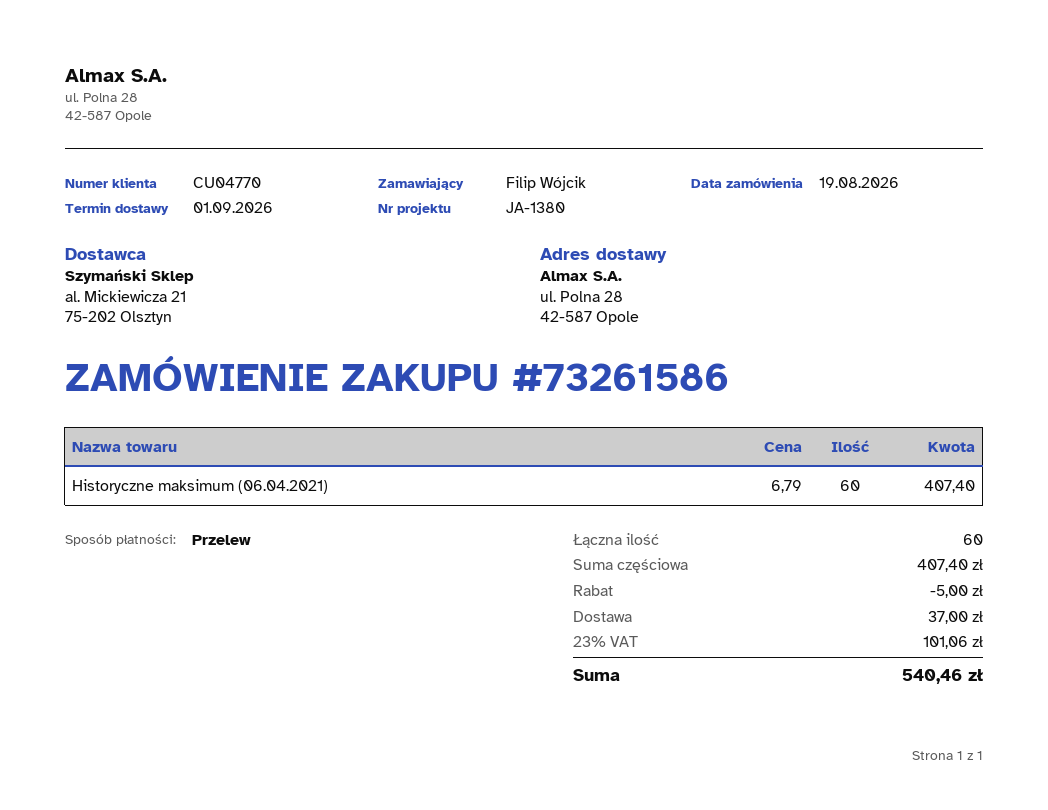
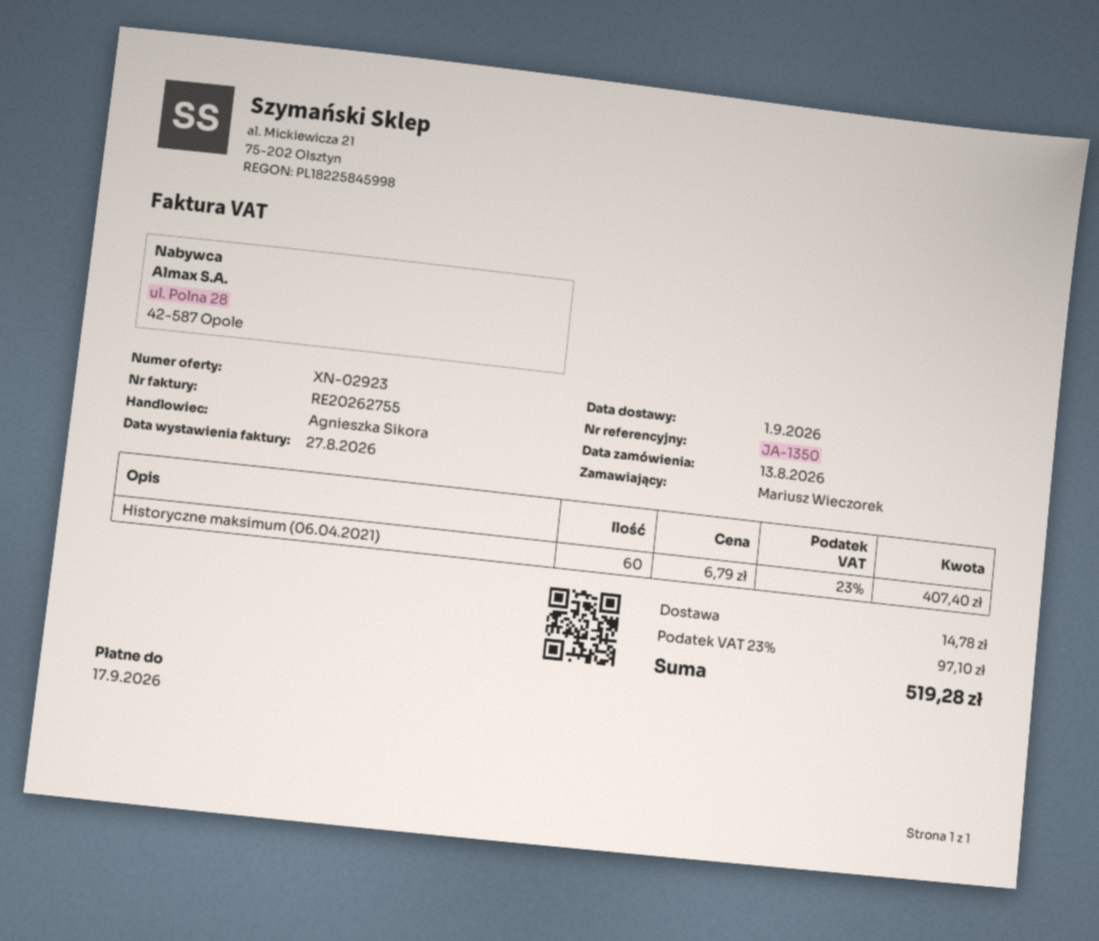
order date: 2026-08-19 -> 2026-08-13
reference: JA-1380 -> JA-1350
ordered by: Filip Wójcik -> Mariusz Wieczorek
discount: 5.00 -> none
shipping: 37.00 -> 14.78
tax: 23% = 101.06 -> 23% = 97.10
total: 540.46 -> 519.28

